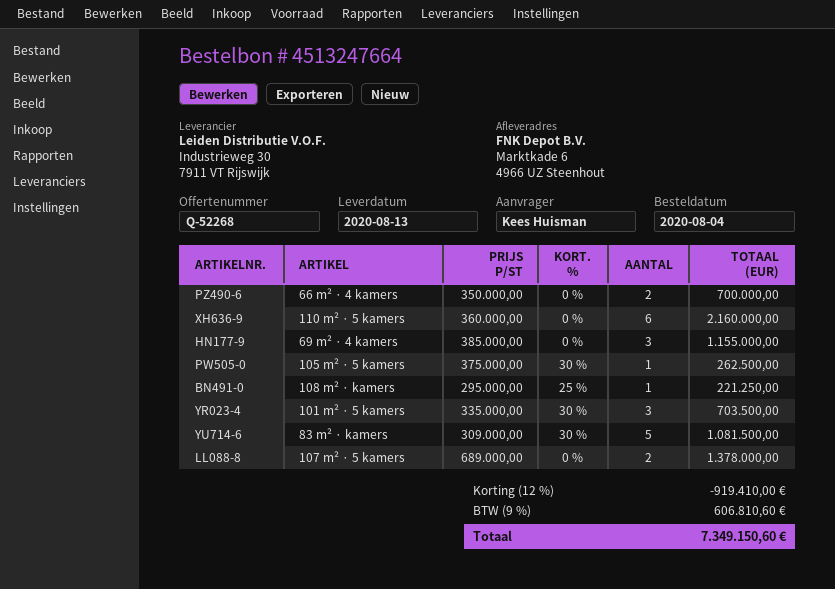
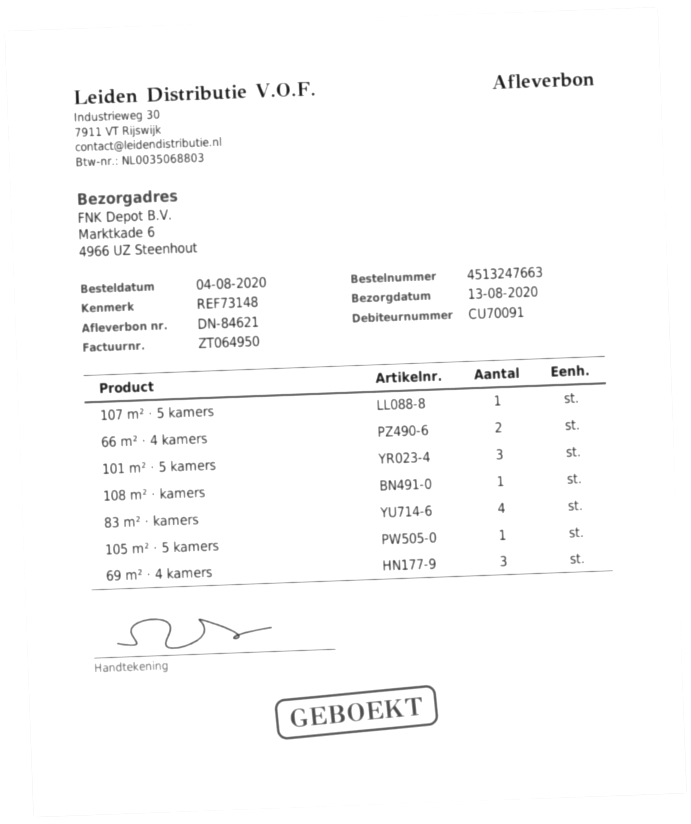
order number: 4513247664 -> 4513247663
110 m² · 5 kamers: 6 -> none
83 m² · kamers: 5 -> 4
107 m² · 5 kamers: 2 -> 1

